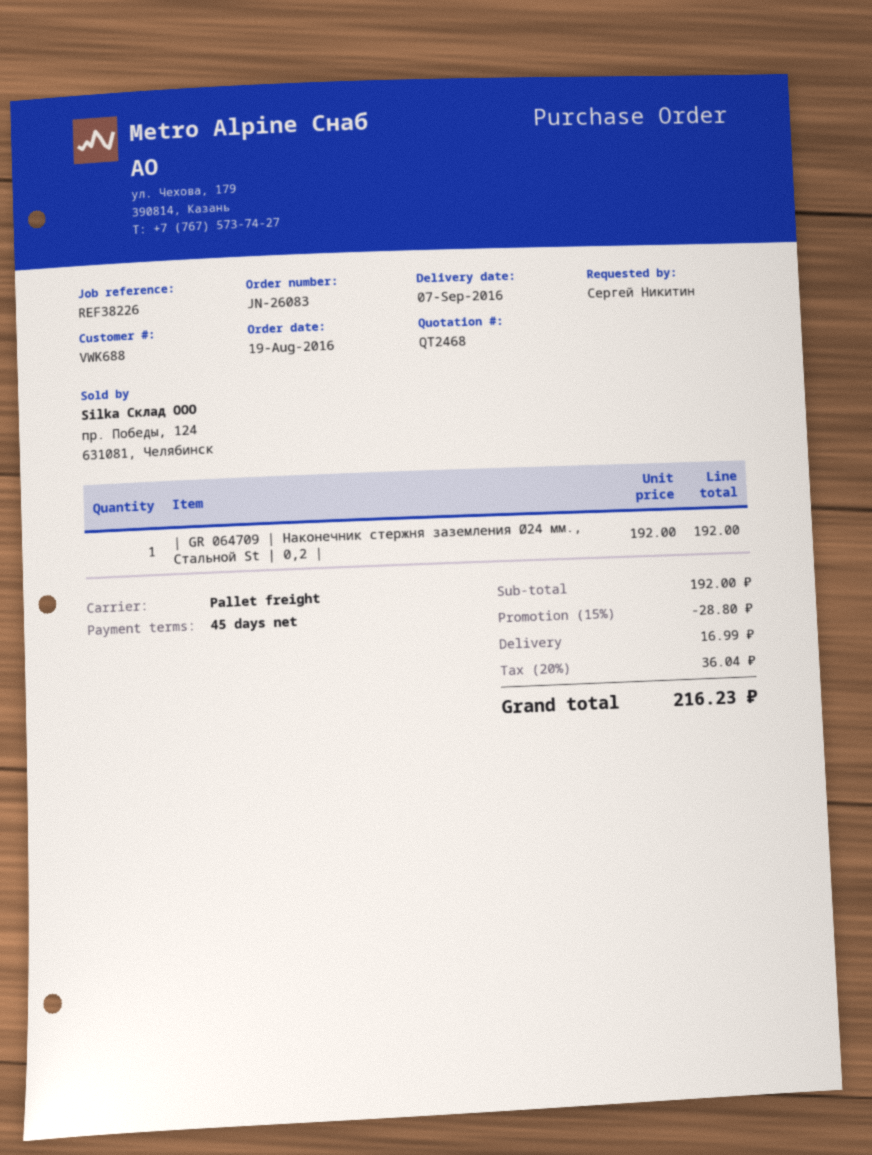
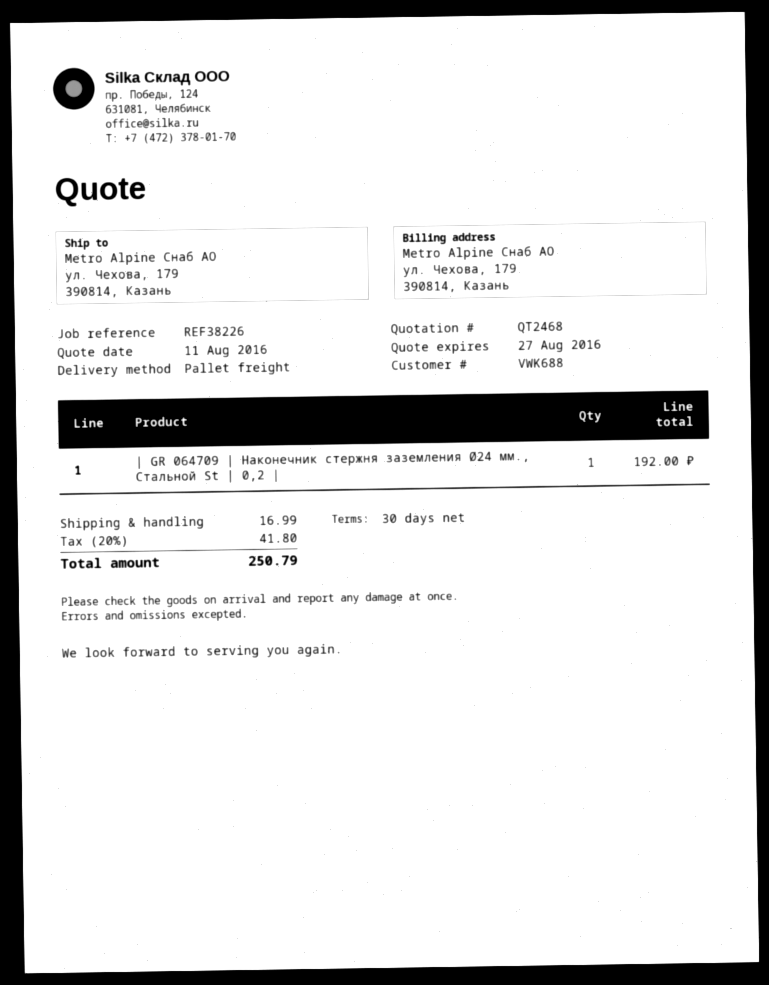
payment terms: 45 days -> 30 days
discount: 15% = 28.80 -> none
tax: 20% = 36.04 -> 20% = 41.80
total: 216.23 -> 250.79

